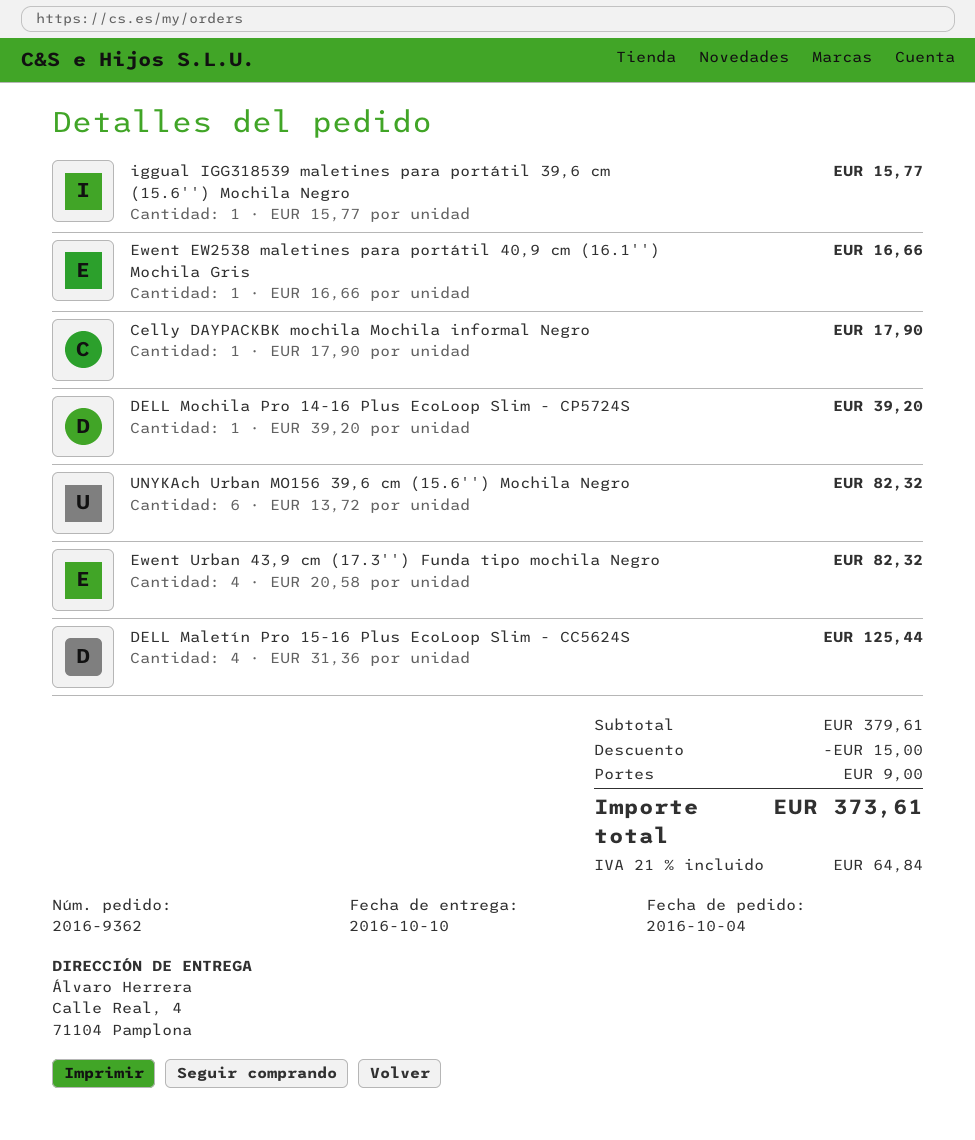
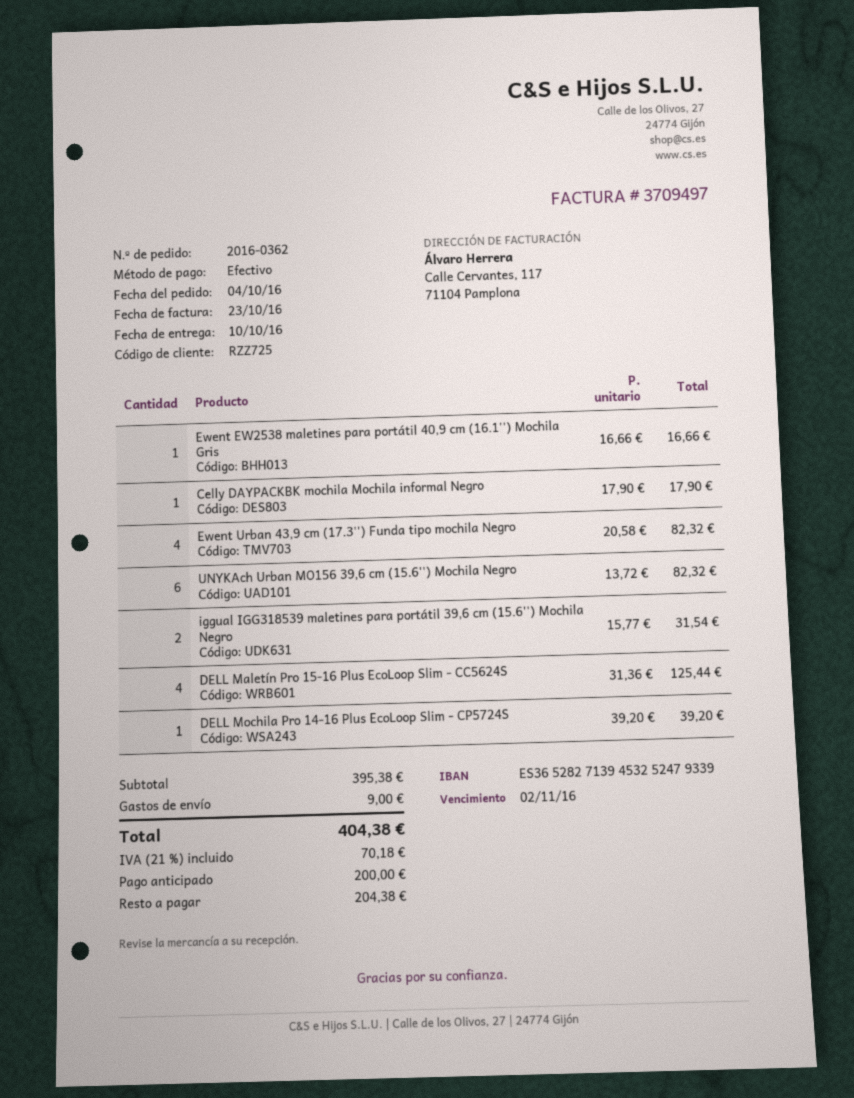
order number: 2016-9362 -> 2016-0362
iggual IGG318539 maletines para portátil 39,6 cm (15.6'') Mochila Negro: 1 x 15.77 = 15.77 -> 2 x 15.77 = 31.54
subtotal: 379.61 -> 395.38
discount: 15.00 -> none
tax: 21% = 64.84 -> 21% = 70.18
total: 373.61 -> 404.38

